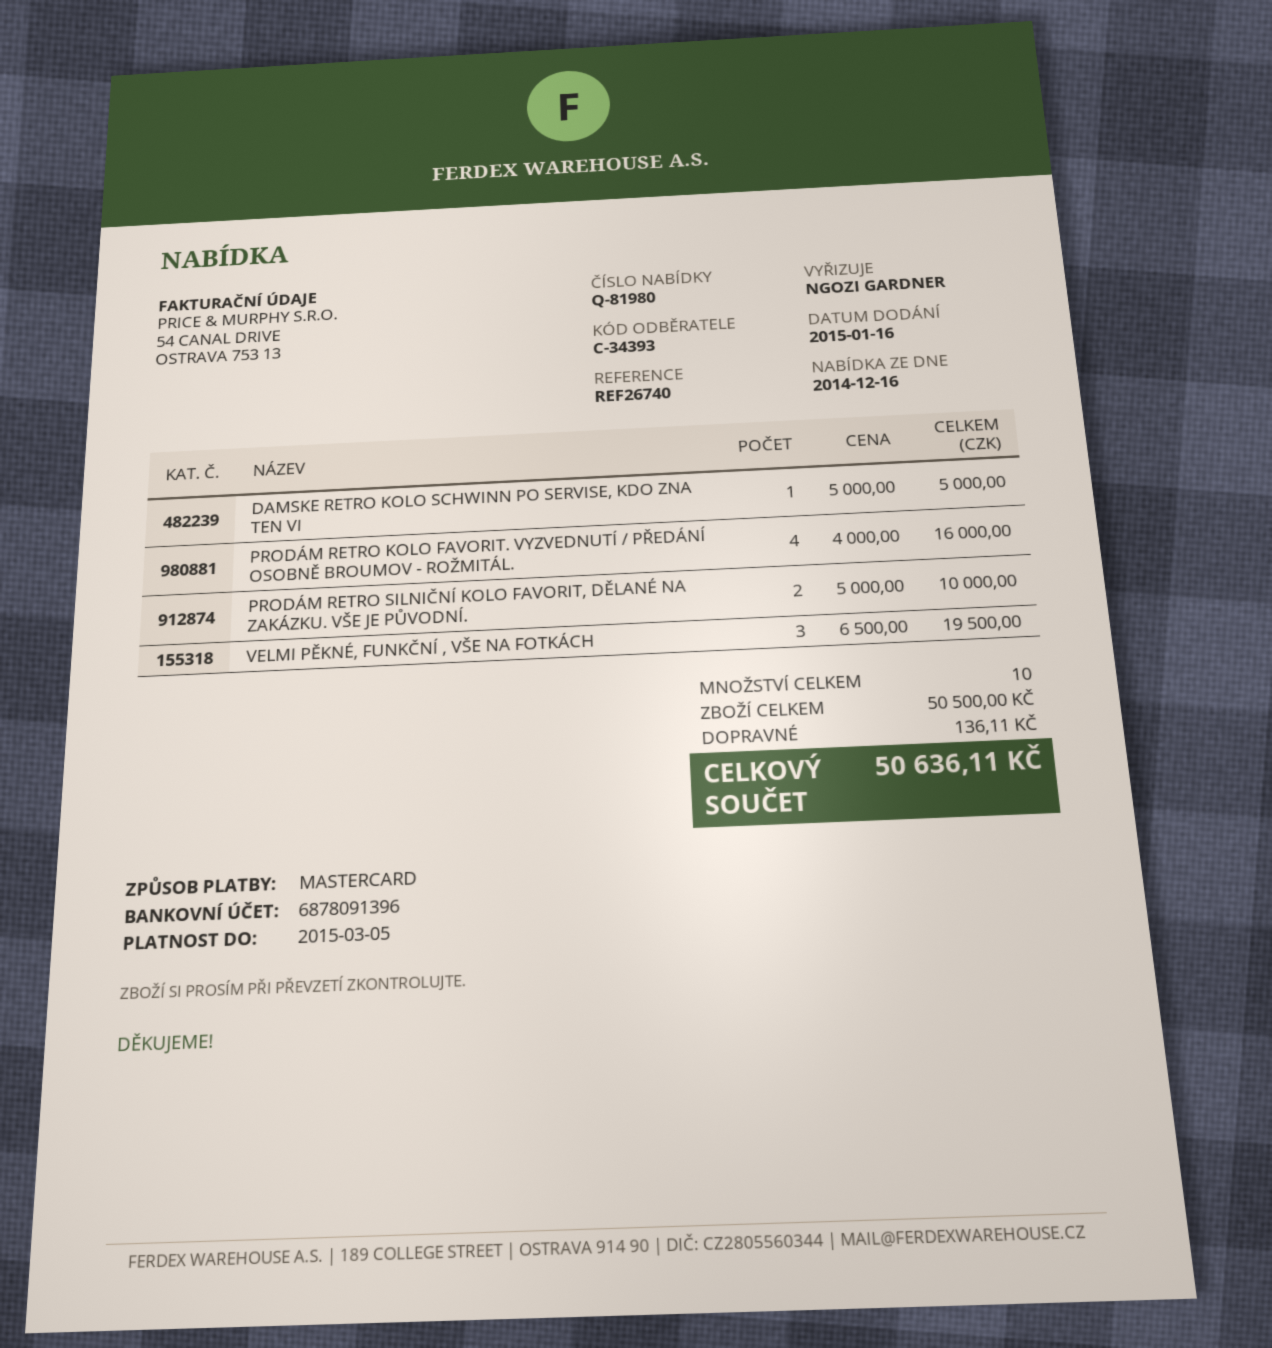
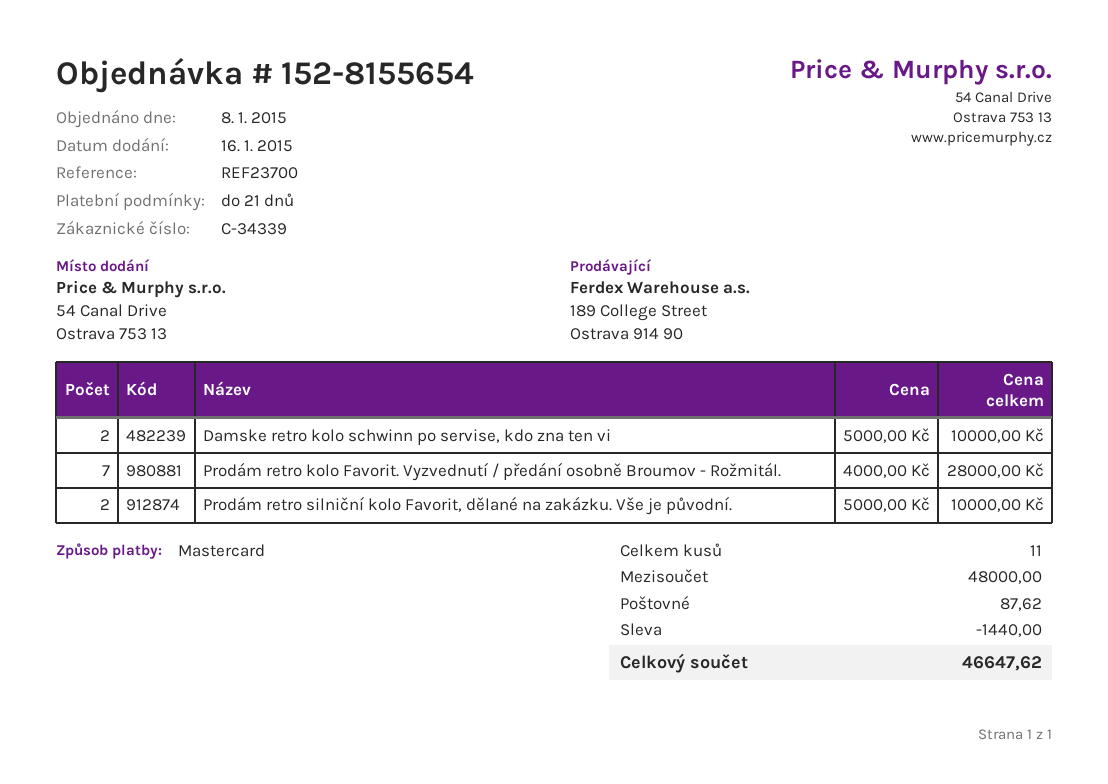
customer number: C-34393 -> C-34339
reference: REF26740 -> REF23700
DAMSKE RETRO KOLO SCHWINN PO SERVISE, KDO ZNA TEN VI: 1 x 5000.00 = 5000.00 -> 2 x 5000.00 = 10000.00
PRODÁM RETRO KOLO FAVORIT. VYZVEDNUTÍ / PŘEDÁNÍ OSOBNĚ BROUMOV - ROŽMITÁL.: 4 x 4000.00 = 16000.00 -> 7 x 4000.00 = 28000.00
VELMI PĚKNÉ, FUNKČNÍ , VŠE NA FOTKÁCH: 3 x 6500.00 = 19500.00 -> none
total quantity: 10 -> 11
subtotal: 50500.00 -> 48000.00
discount: none -> 1440.00
shipping: 136.11 -> 87.62
total: 50636.11 -> 46647.62

